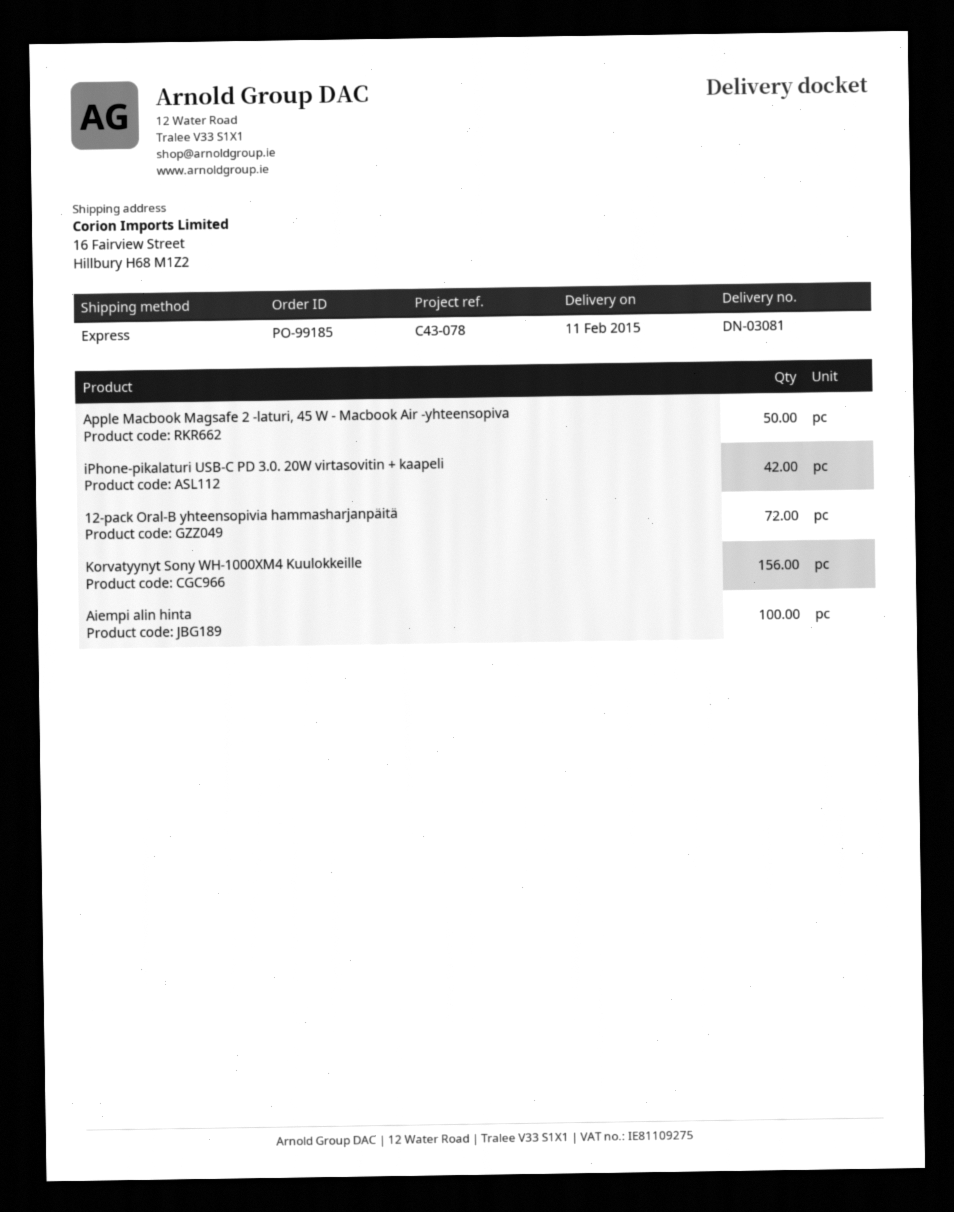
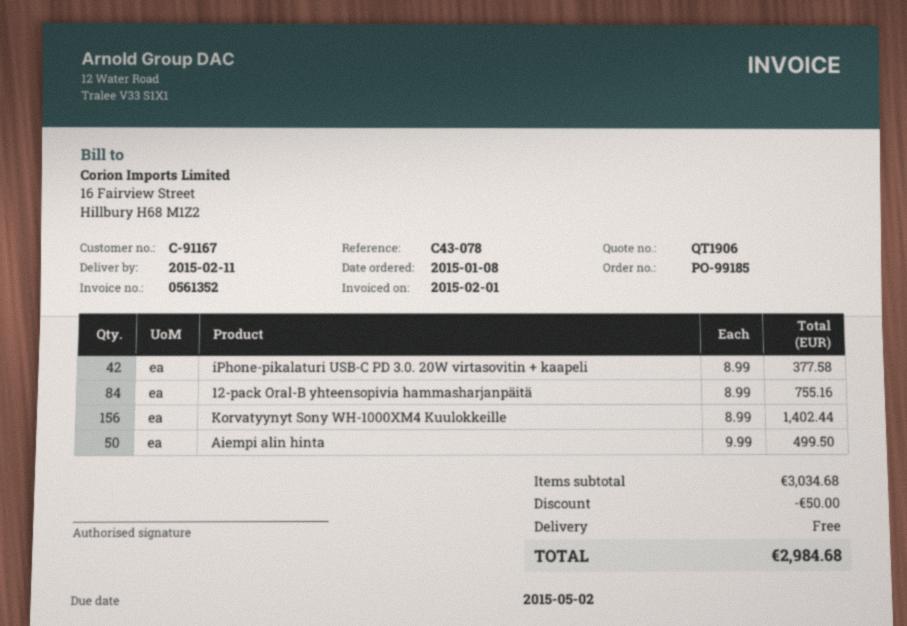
Apple Macbook Magsafe 2 -laturi, 45 W - Macbook Air -yhteensopiva: 50 -> none
12-pack Oral-B yhteensopivia hammasharjanpäitä: 72 -> 84
Aiempi alin hinta: 100 -> 50

